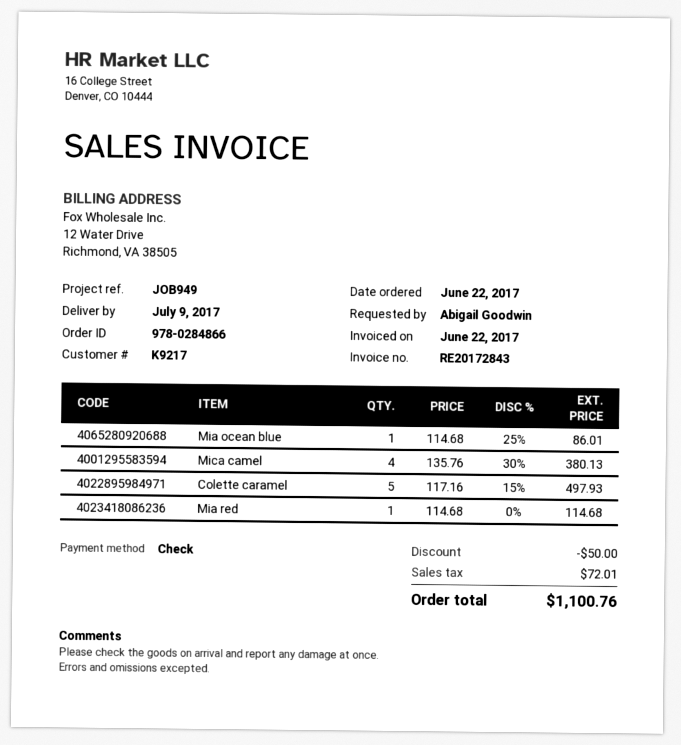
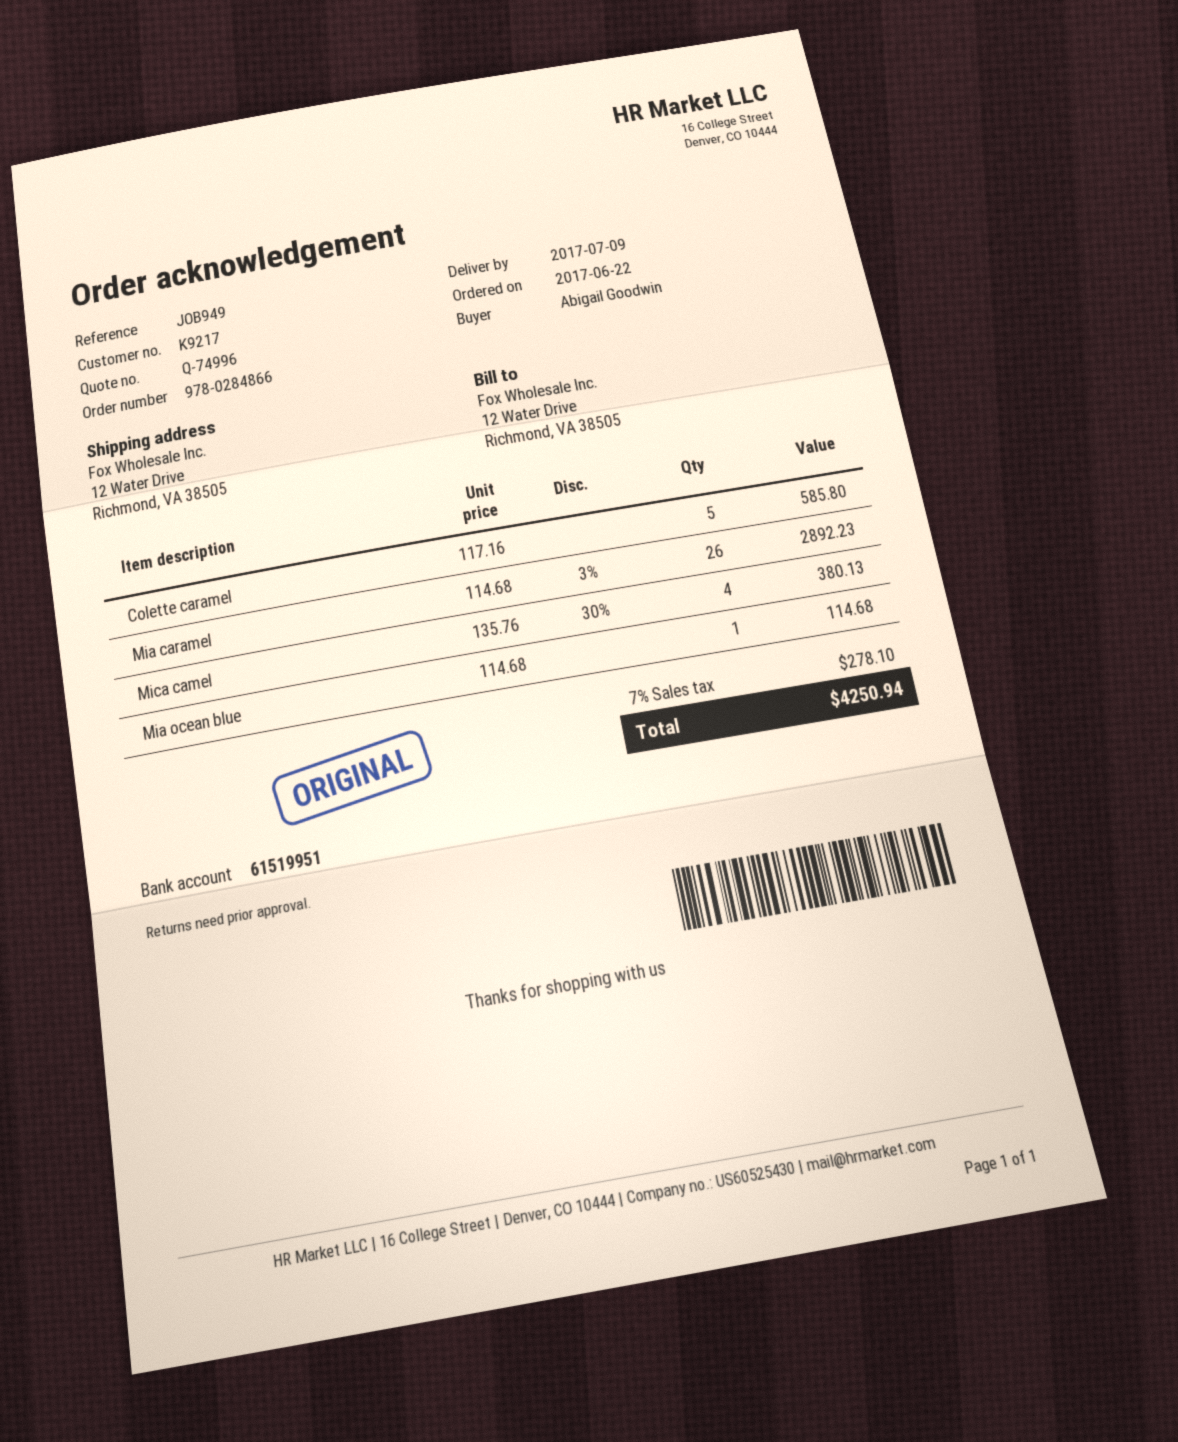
Mia ocean blue: 1 x 114.68 - 25% = 86.01 -> 1 x 114.68 = 114.68
Colette caramel: 5 x 117.16 - 15% = 497.93 -> 5 x 117.16 = 585.80
Mia red: 1 x 114.68 = 114.68 -> none
Mia caramel: none -> 26 x 114.68 - 3% = 2892.23
discount: 50.00 -> none
tax: 72.01 -> 278.10
total: 1100.76 -> 4250.94

